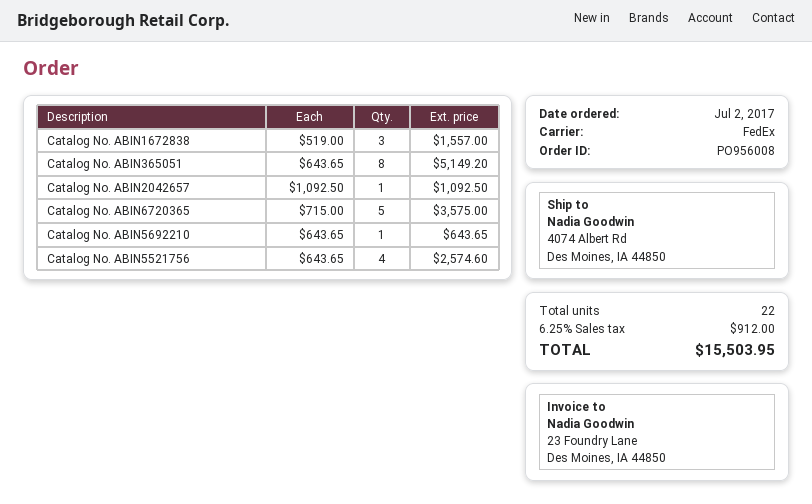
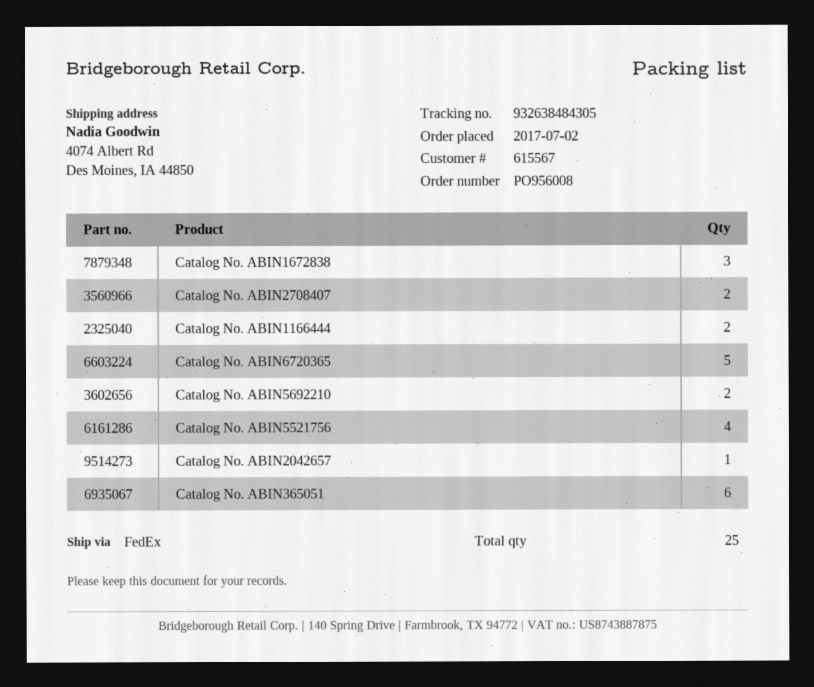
Catalog No. ABIN365051: 8 -> 6
Catalog No. ABIN5692210: 1 -> 2
Catalog No. ABIN2708407: none -> 2
Catalog No. ABIN1166444: none -> 2
total quantity: 22 -> 25

